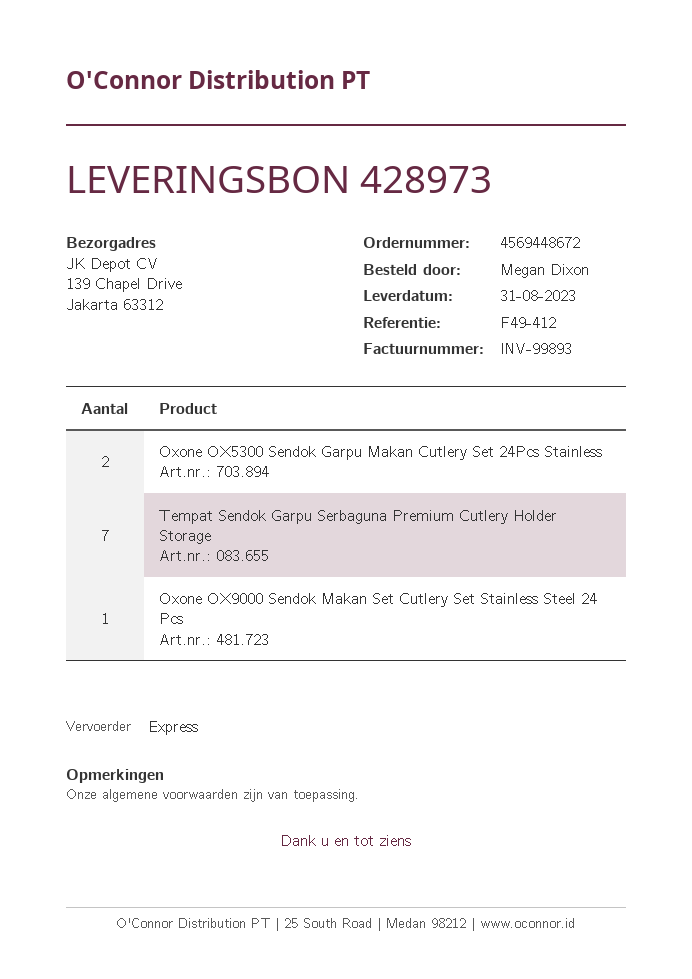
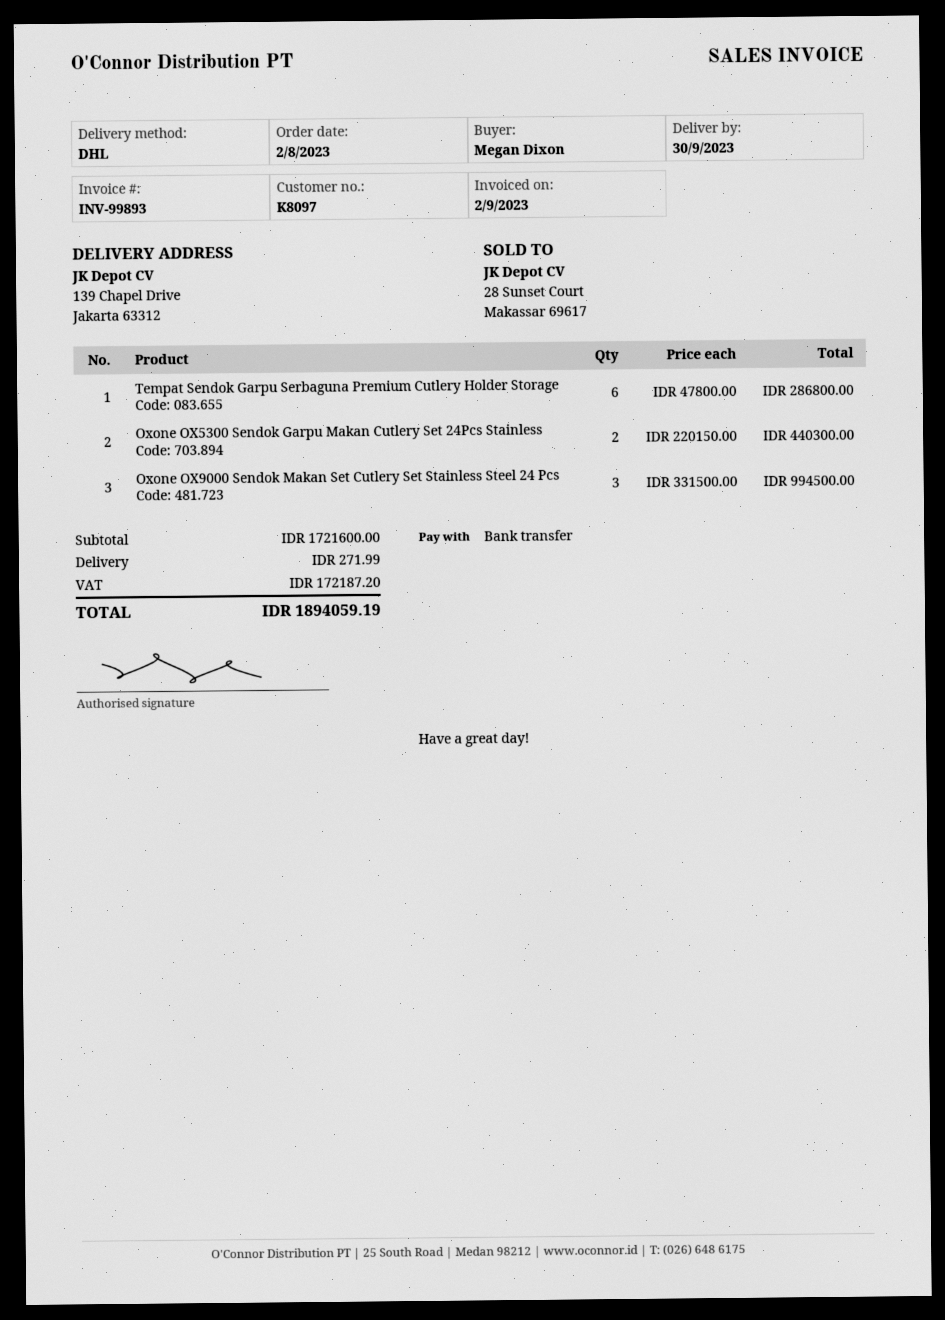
delivery date: 2023-08-31 -> 2023-09-30
shipping method: express -> DHL
Tempat Sendok Garpu Serbaguna Premium Cutlery Holder Storage: 7 -> 6
Oxone OX9000 Sendok Makan Set Cutlery Set Stainless Steel 24 Pcs: 1 -> 3

